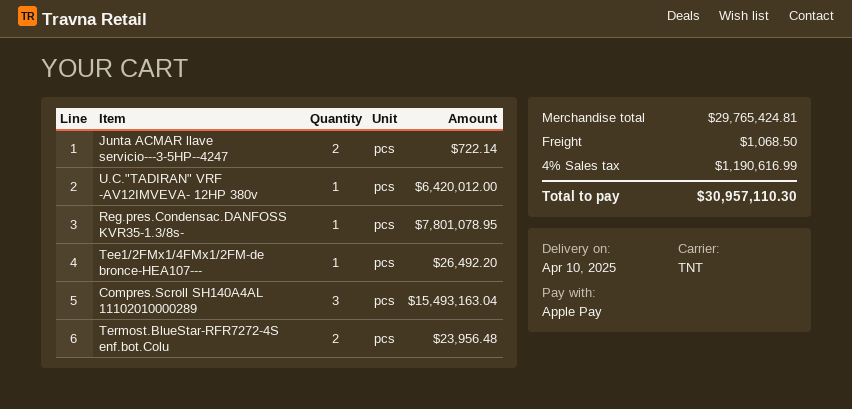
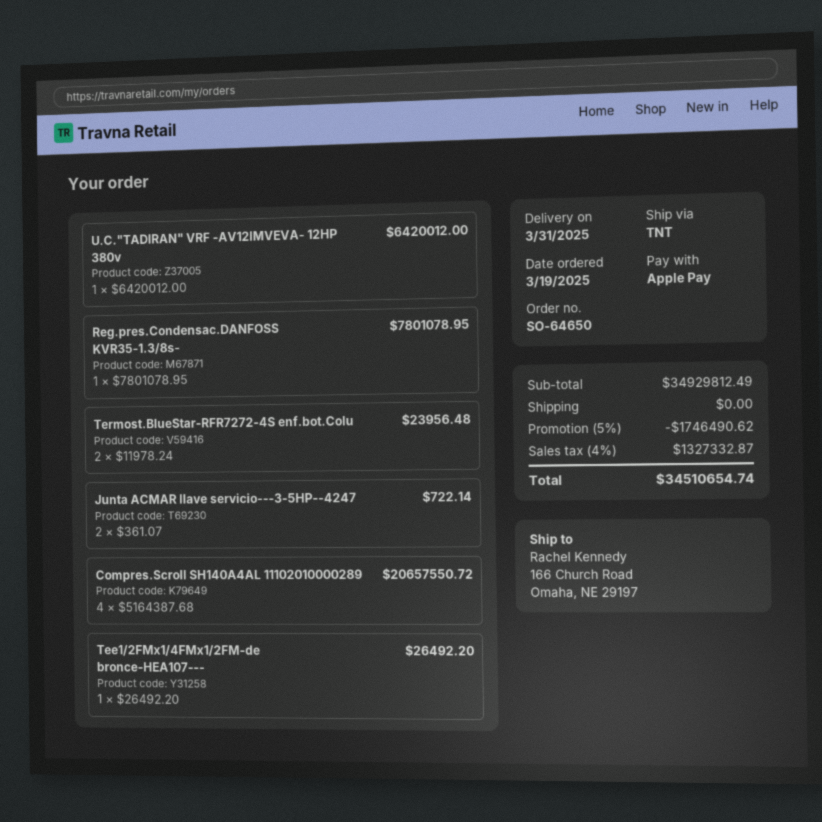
delivery date: 2025-04-10 -> 2025-03-31
Compres.Scroll SH140A4AL 11102010000289: 3 for 15493163.04 -> 4 for 20657550.72
subtotal: 29765424.81 -> 34929812.49
discount: none -> 5% = 1746490.62
shipping: 1068.50 -> 0.00
tax: 4% = 1190616.99 -> 4% = 1327332.87
total: 30957110.30 -> 34510654.74

